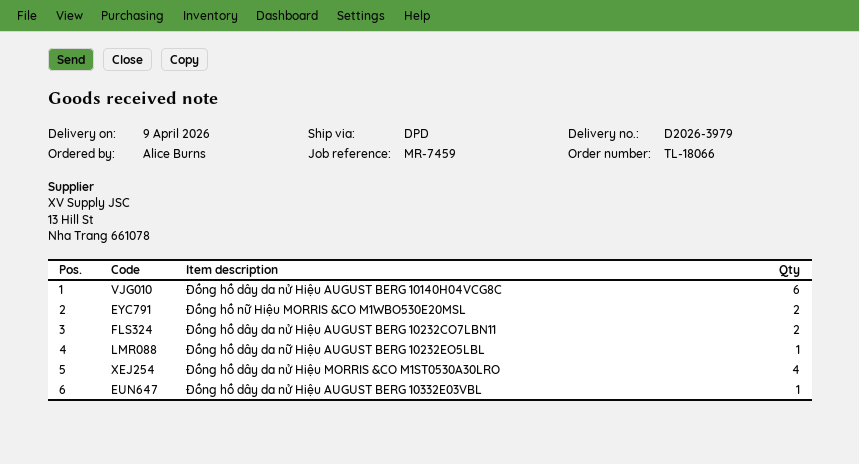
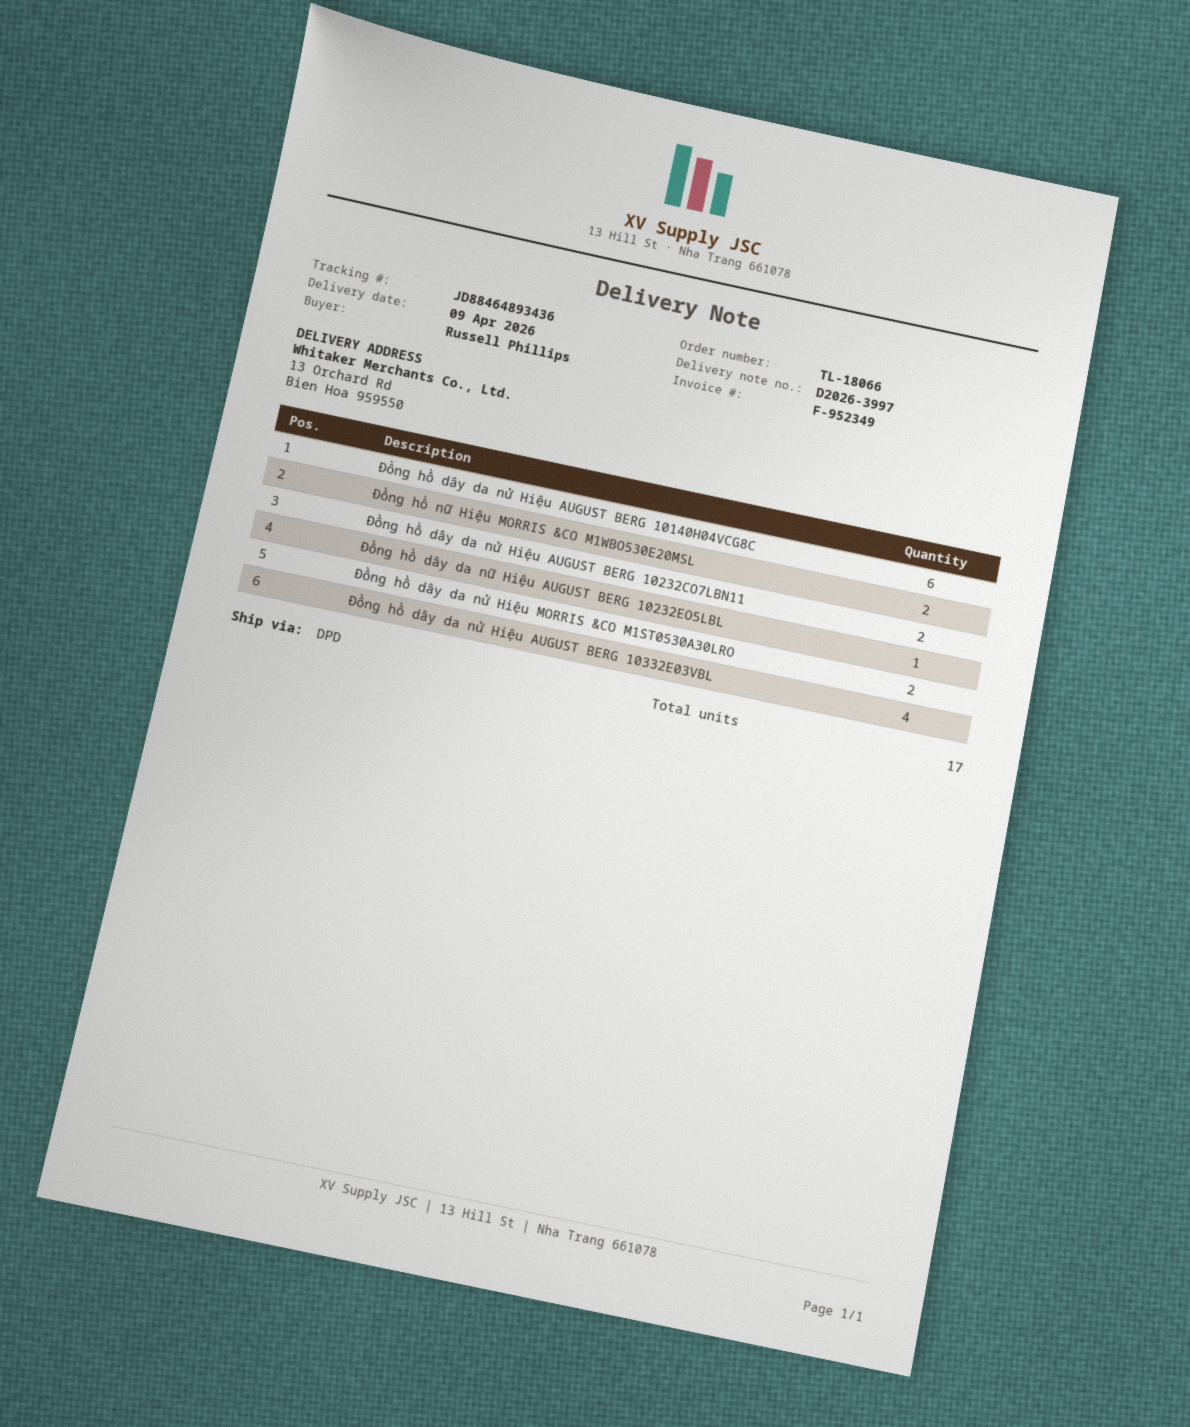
delivery note number: D2026-3979 -> D2026-3997
ordered by: Alice Burns -> Russell Phillips
Đồng hồ dây da nử Hiệu MORRIS &CO M1ST0530A30LRO: 4 -> 2
Đồng hồ dây da nử Hiệu AUGUST BERG 10332E03VBL: 1 -> 4

